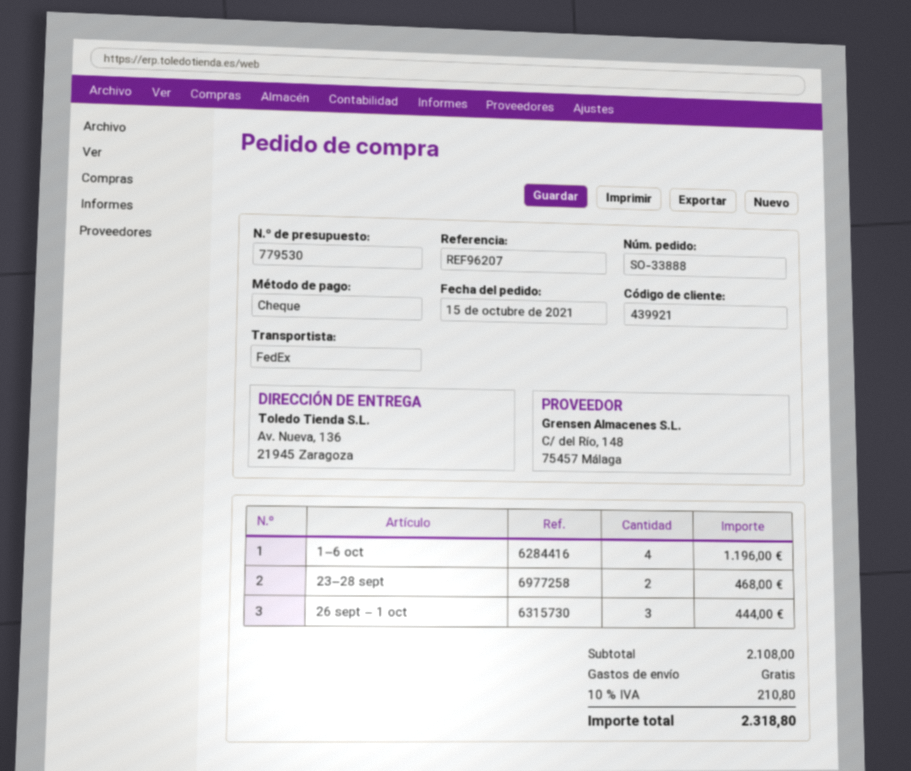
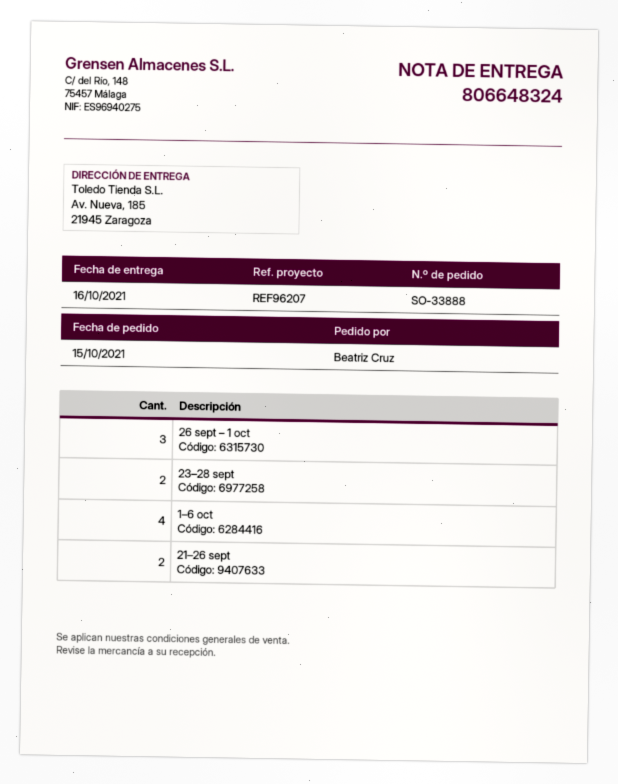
ship to: Av. Nueva, 136, 21945 Zaragoza -> Av. Nueva, 185, 21945 Zaragoza
21–26 sept: none -> 2

